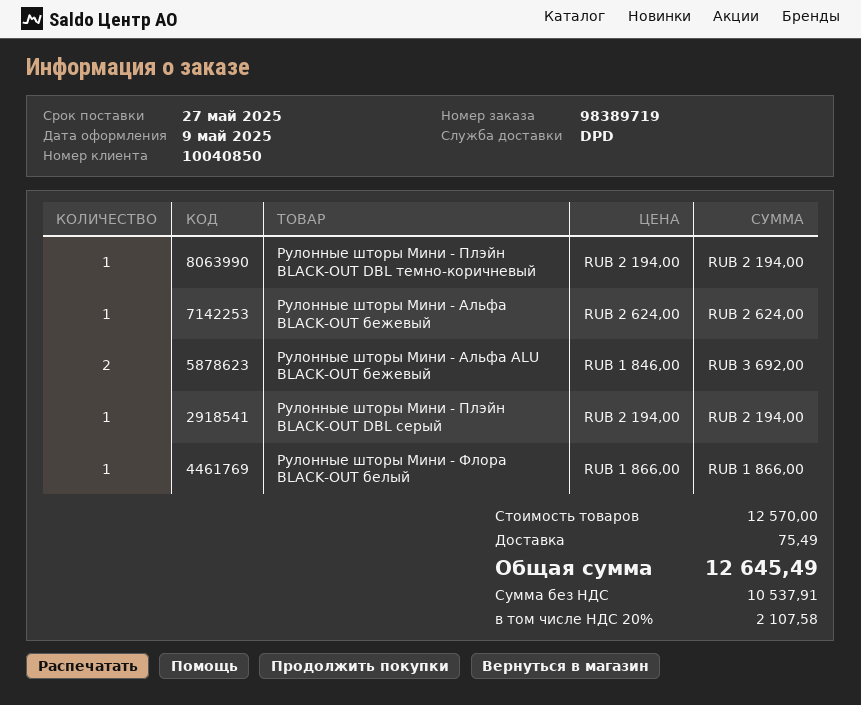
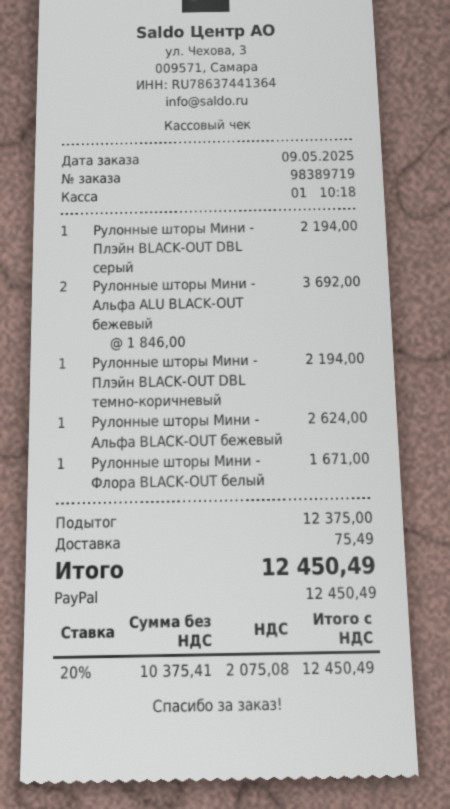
Рулонные шторы Мини - Флора BLACK-OUT белый: 1 x 1866.00 = 1866.00 -> 1 x 1671.00 = 1671.00
subtotal: 12570.00 -> 12375.00
net: 10537.91 -> 10375.41
tax: 20% = 2107.58 -> 20% = 2075.08
total: 12645.49 -> 12450.49

